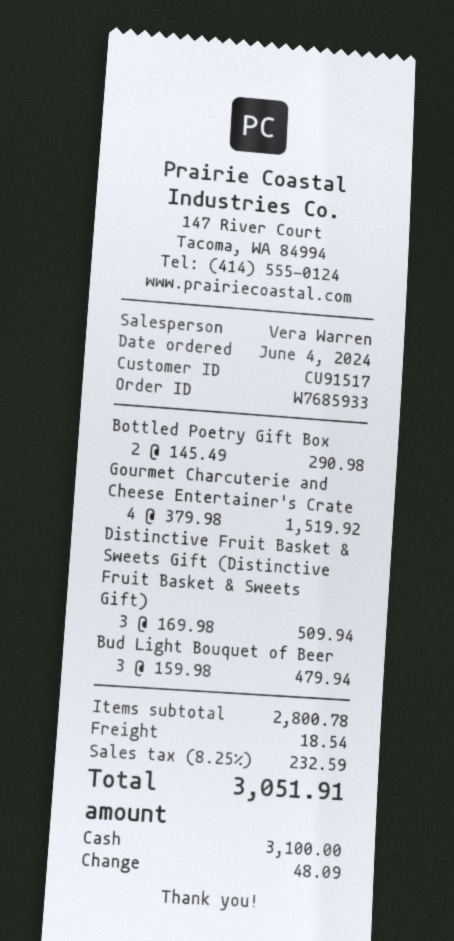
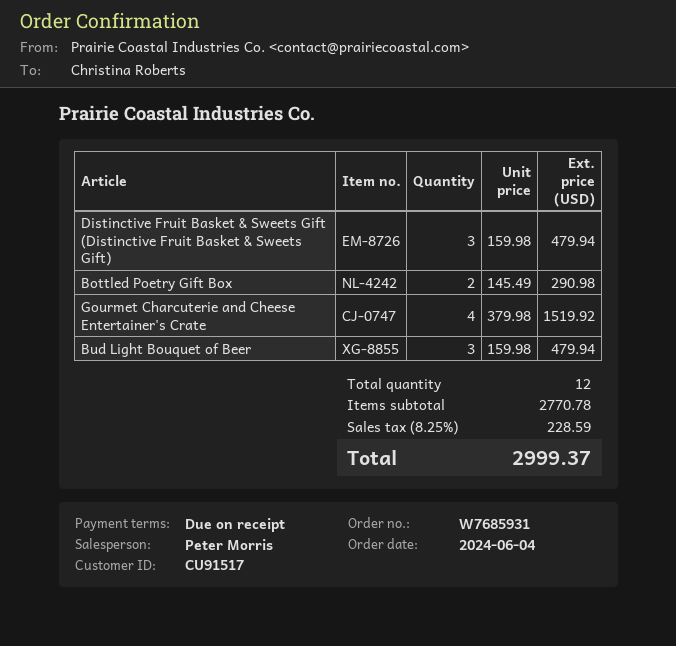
order number: W7685933 -> W7685931
sales rep: Vera Warren -> Peter Morris
Distinctive Fruit Basket & Sweets Gift (Distinctive Fruit Basket & Sweets Gift): 3 x 169.98 = 509.94 -> 3 x 159.98 = 479.94
subtotal: 2800.78 -> 2770.78
shipping: 18.54 -> none
tax: 8.25% = 232.59 -> 8.25% = 228.59
total: 3051.91 -> 2999.37

